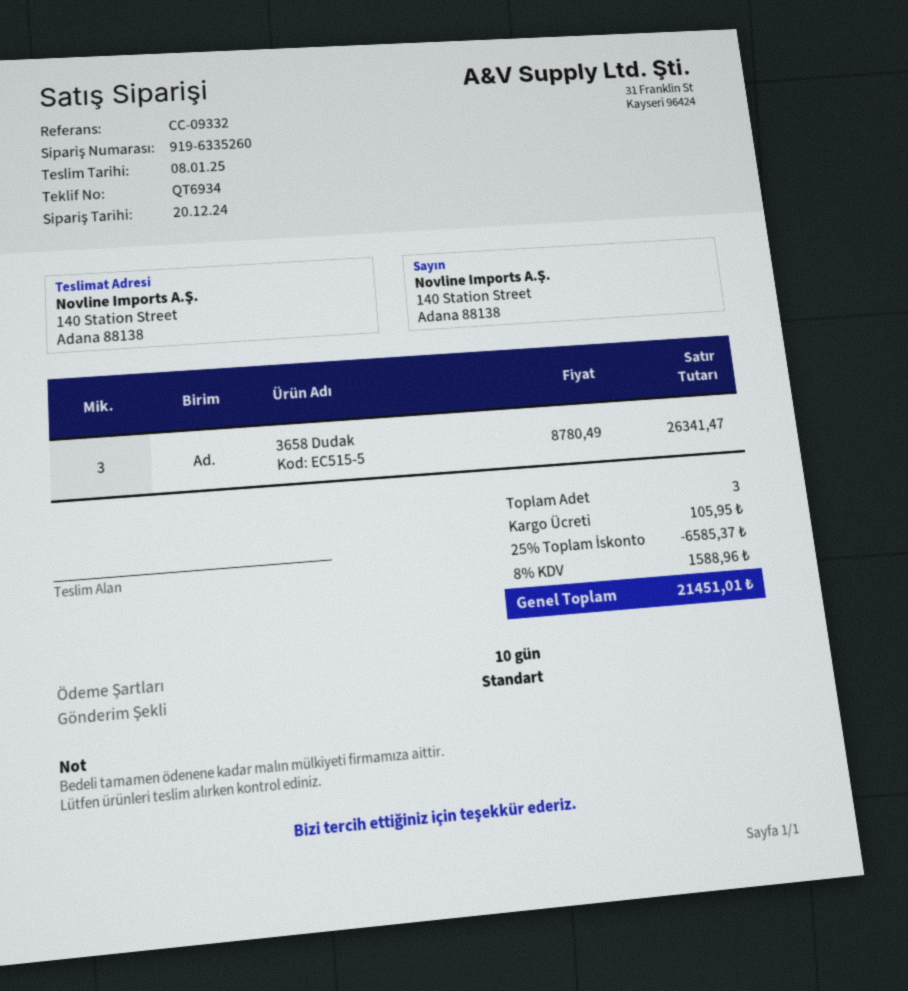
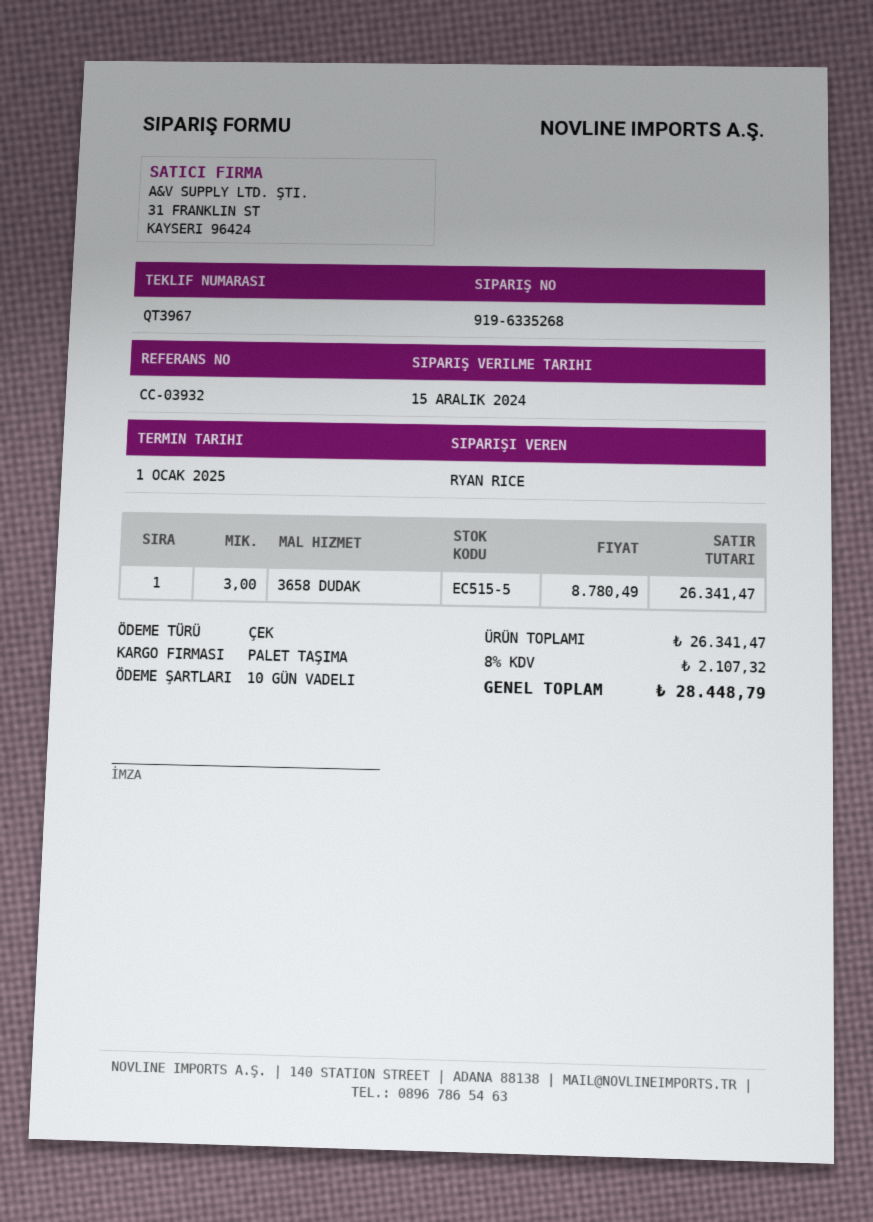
quote number: QT6934 -> QT3967
order number: 919-6335260 -> 919-6335268
order date: 2024-12-20 -> 2024-12-15
delivery date: 2025-01-08 -> 2025-01-01
reference: CC-09332 -> CC-03932
shipping method: standard -> pallet freight
discount: 25% = 6585.37 -> none
shipping: 105.95 -> none
tax: 8% = 1588.96 -> 8% = 2107.32
total: 21451.01 -> 28448.79

